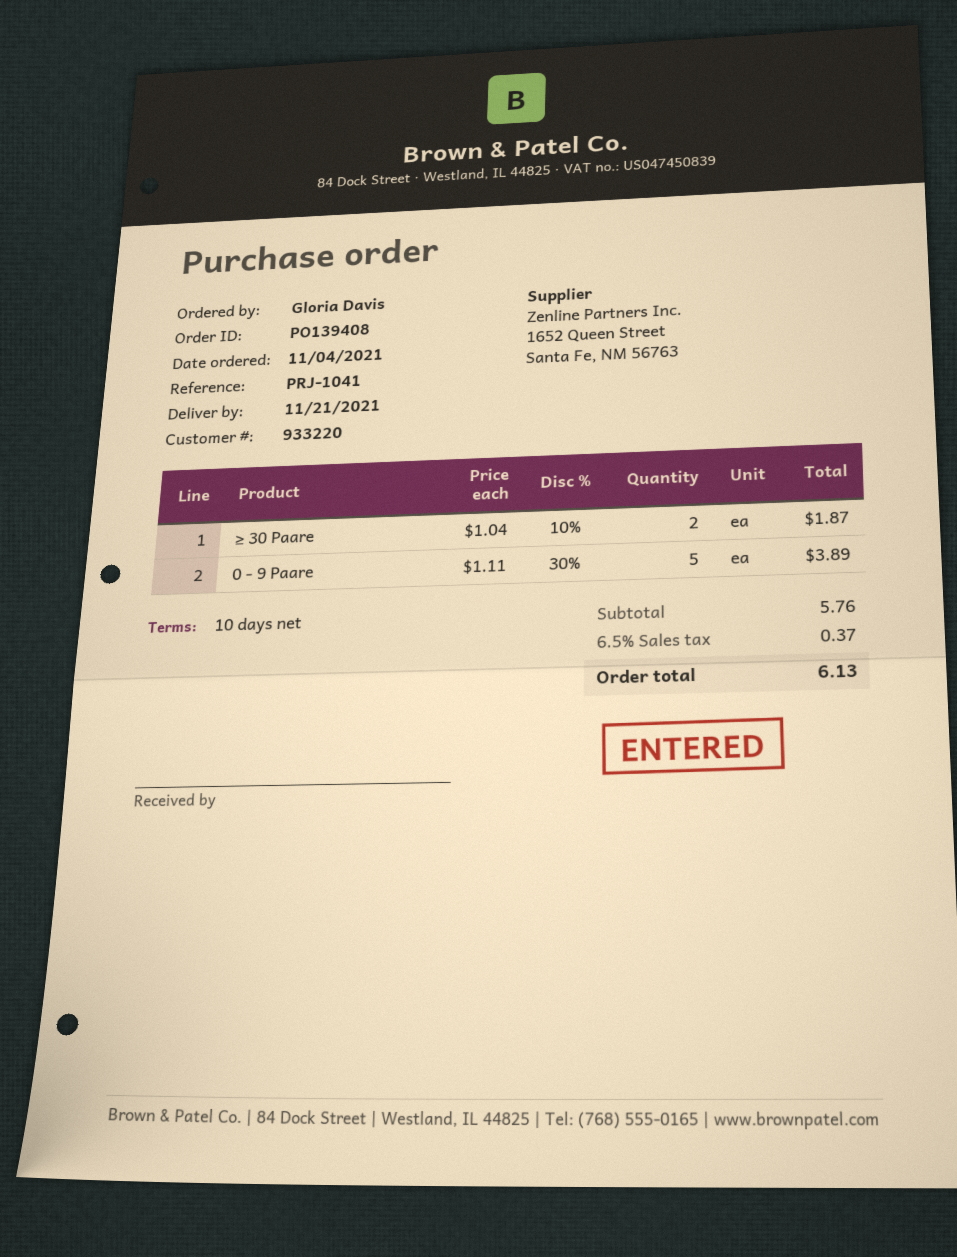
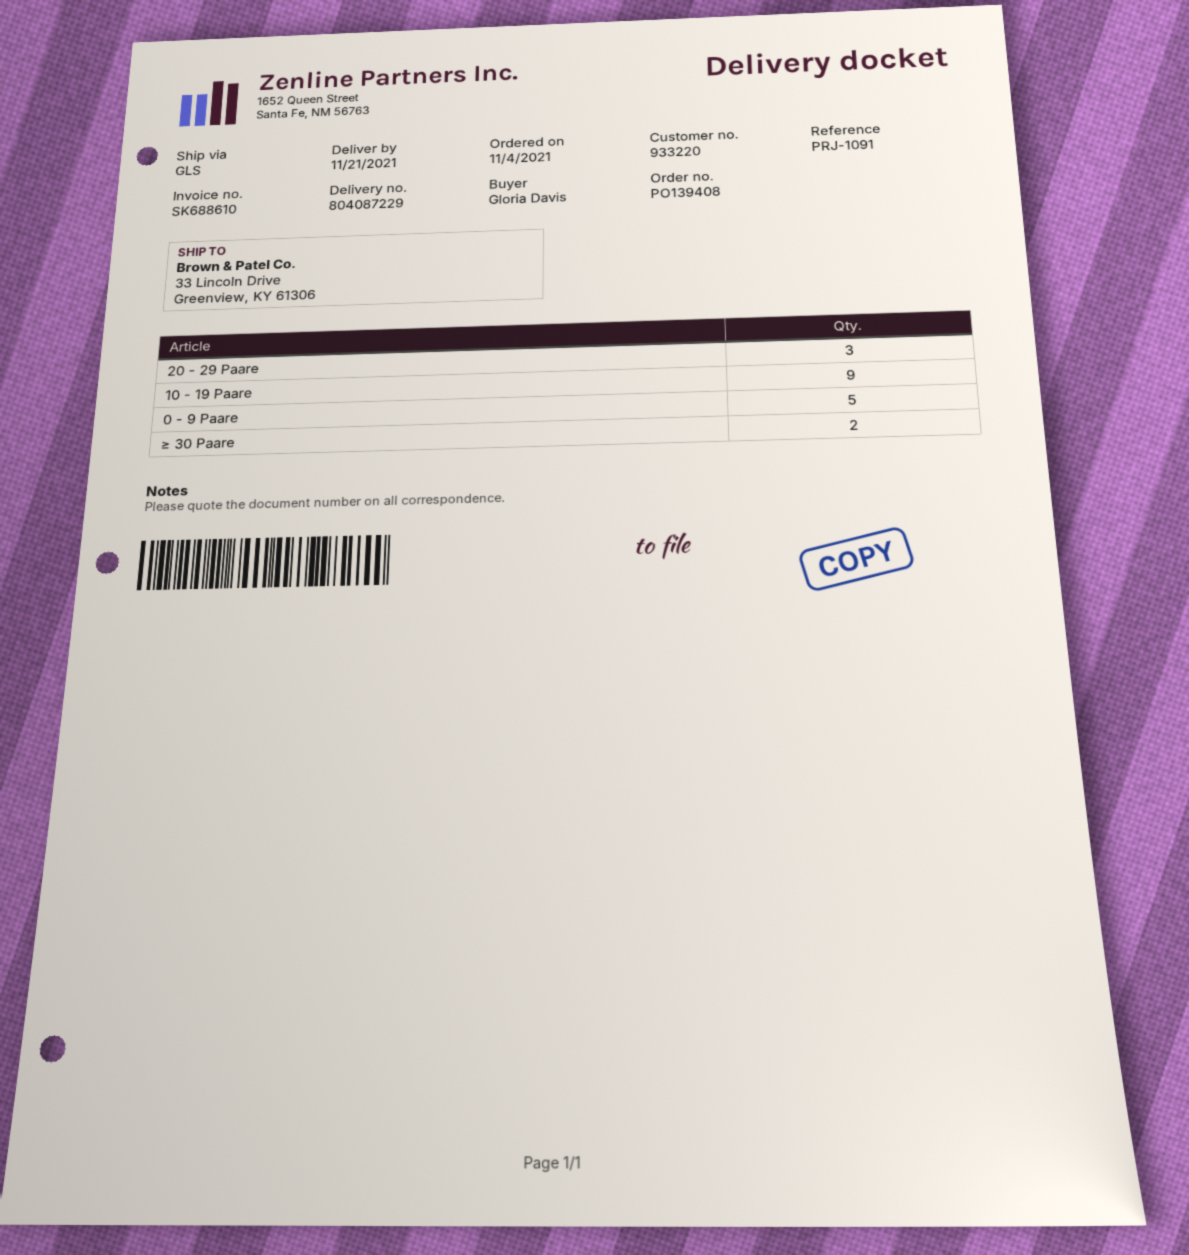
reference: PRJ-1041 -> PRJ-1091
20 - 29 Paare: none -> 3
10 - 19 Paare: none -> 9

